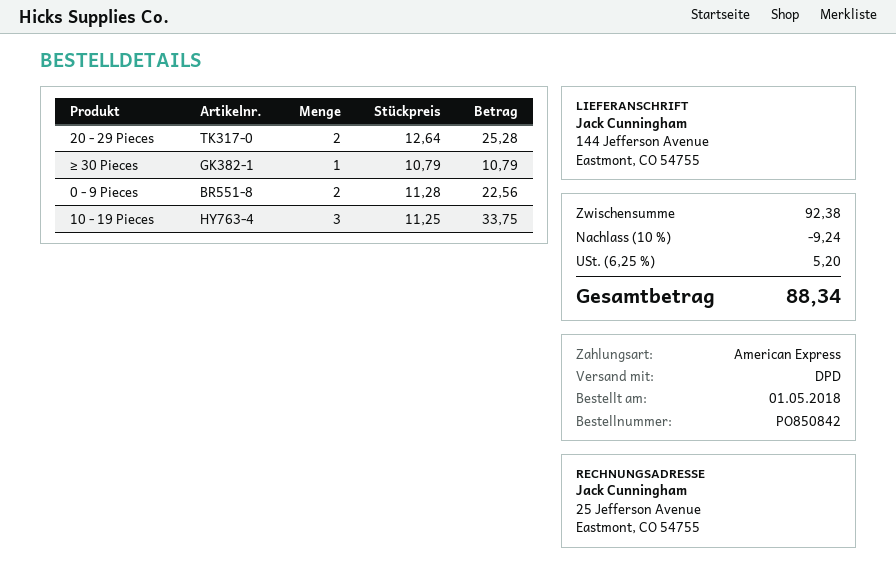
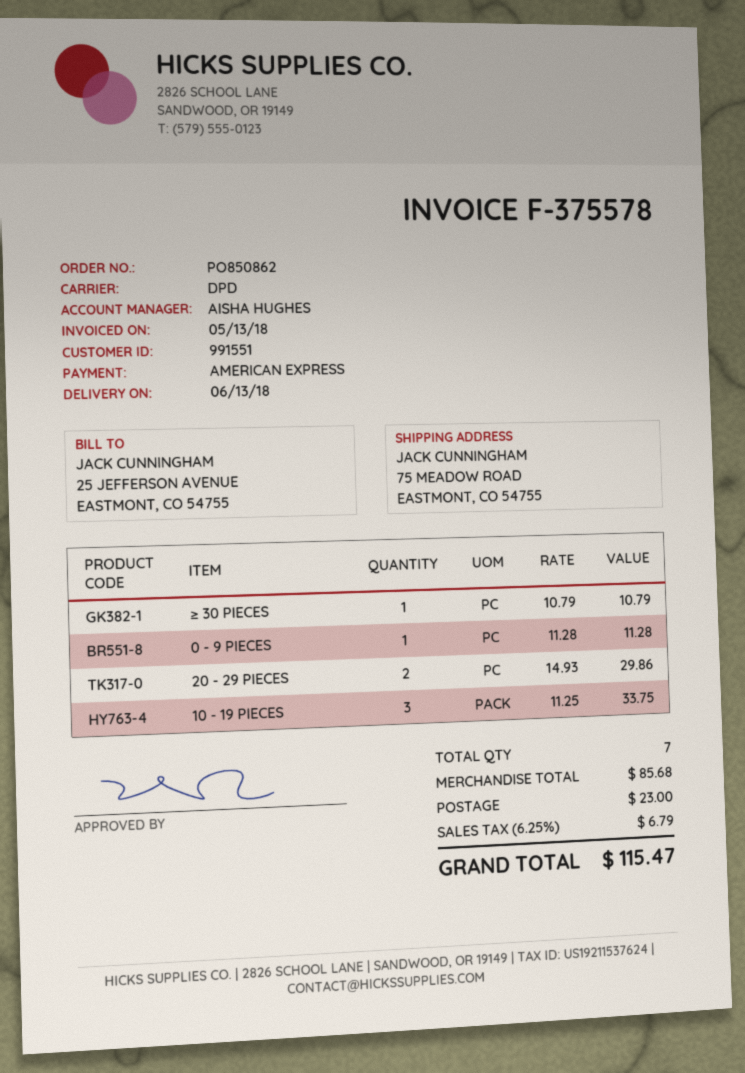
order number: PO850842 -> PO850862
ship to: 144 Jefferson Avenue, Eastmont, CO 54755 -> 75 MEADOW ROAD, EASTMONT, CO 54755
20 - 29 Pieces: 2 x 12.64 = 25.28 -> 2 x 14.93 = 29.86
0 - 9 Pieces: 2 x 11.28 = 22.56 -> 1 x 11.28 = 11.28
subtotal: 92.38 -> 85.68
discount: 10% = 9.24 -> none
shipping: none -> 23.00
tax: 6.25% = 5.20 -> 6.25% = 6.79
total: 88.34 -> 115.47

